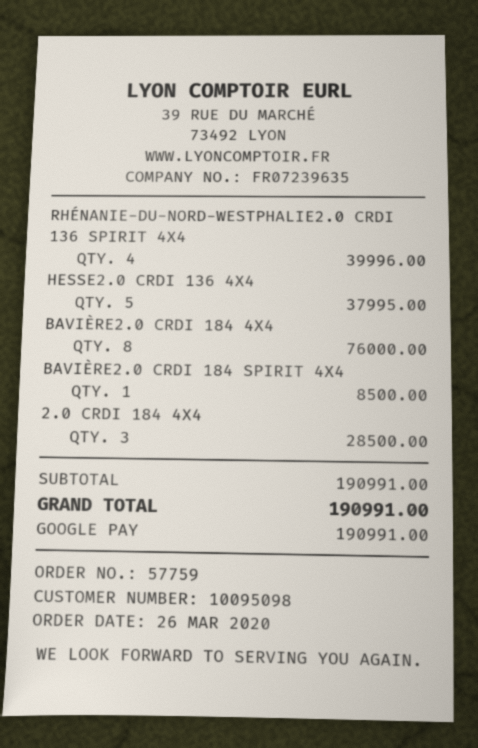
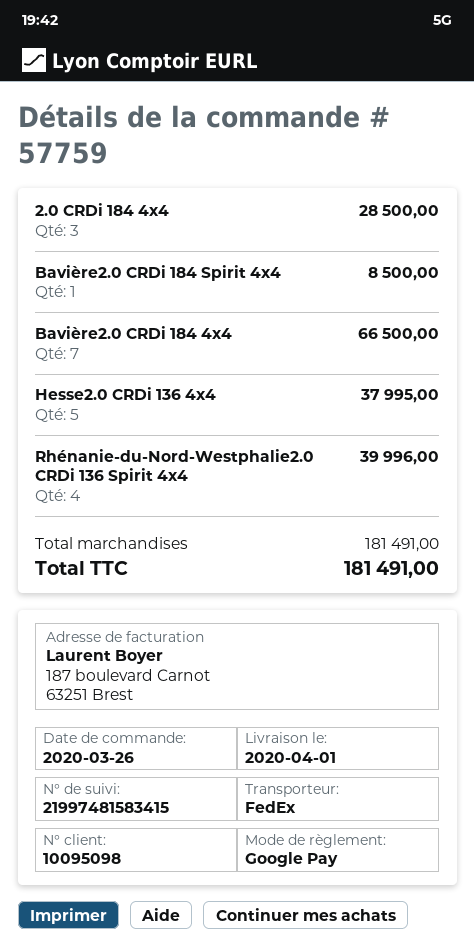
BAVIÈRE2.0 CRDI 184 4X4: 8 for 76000.00 -> 7 for 66500.00
subtotal: 190991.00 -> 181491.00
total: 190991.00 -> 181491.00

